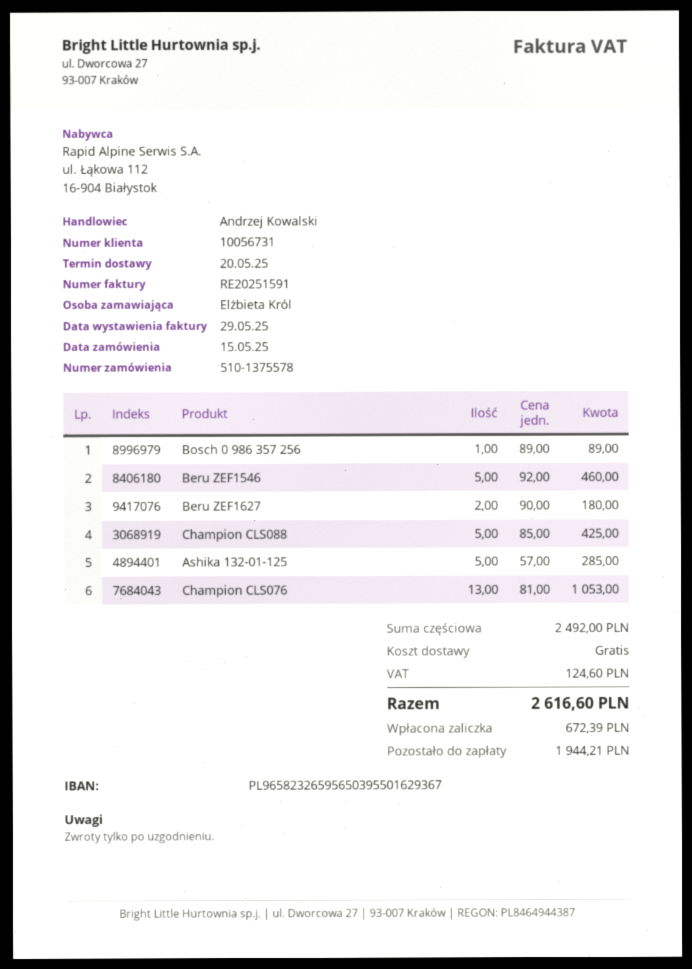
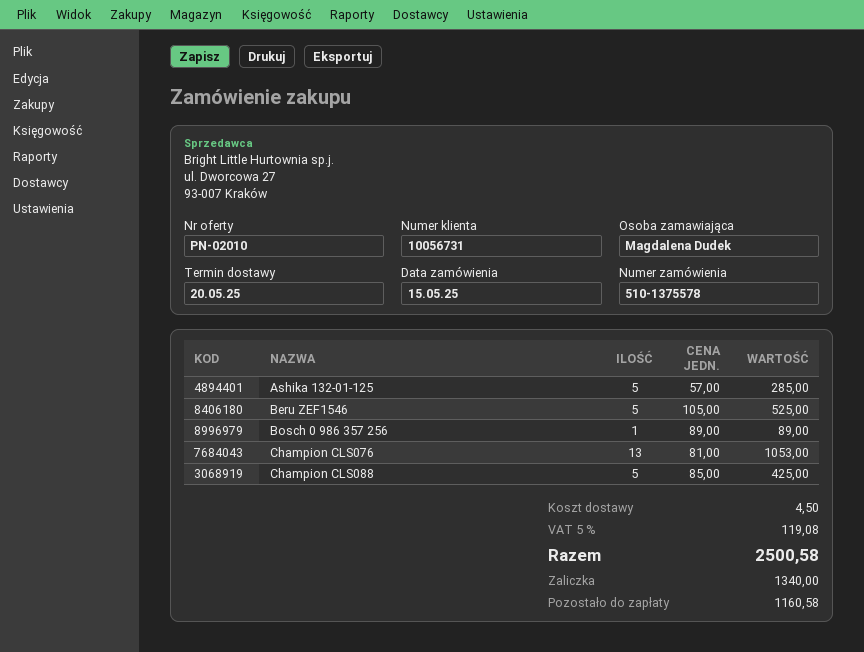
ordered by: Elżbieta Król -> Magdalena Dudek
Beru ZEF1546: 5 x 92.00 = 460.00 -> 5 x 105.00 = 525.00
Beru ZEF1627: 2 x 90.00 = 180.00 -> none
shipping: 0.00 -> 4.50
tax: 124.60 -> 119.08
total: 2616.60 -> 2500.58
deposit: 672.39 -> 1340.00
balance: 1944.21 -> 1160.58

